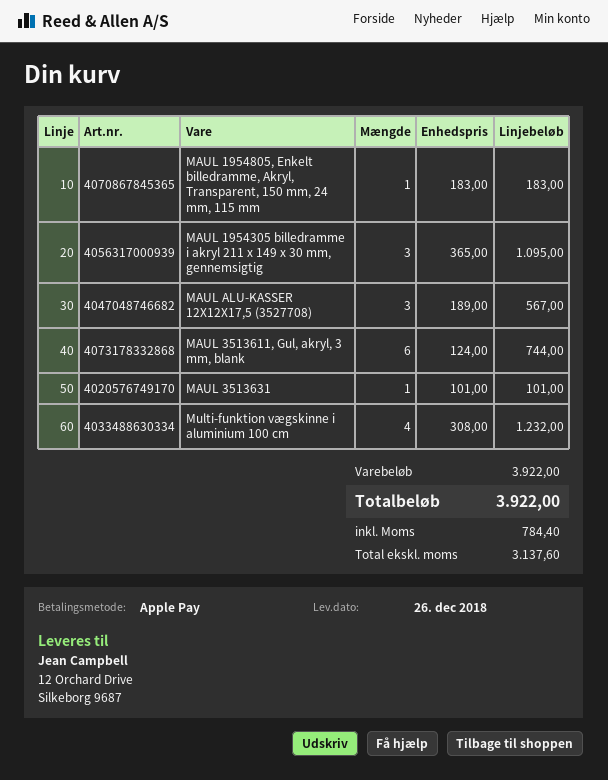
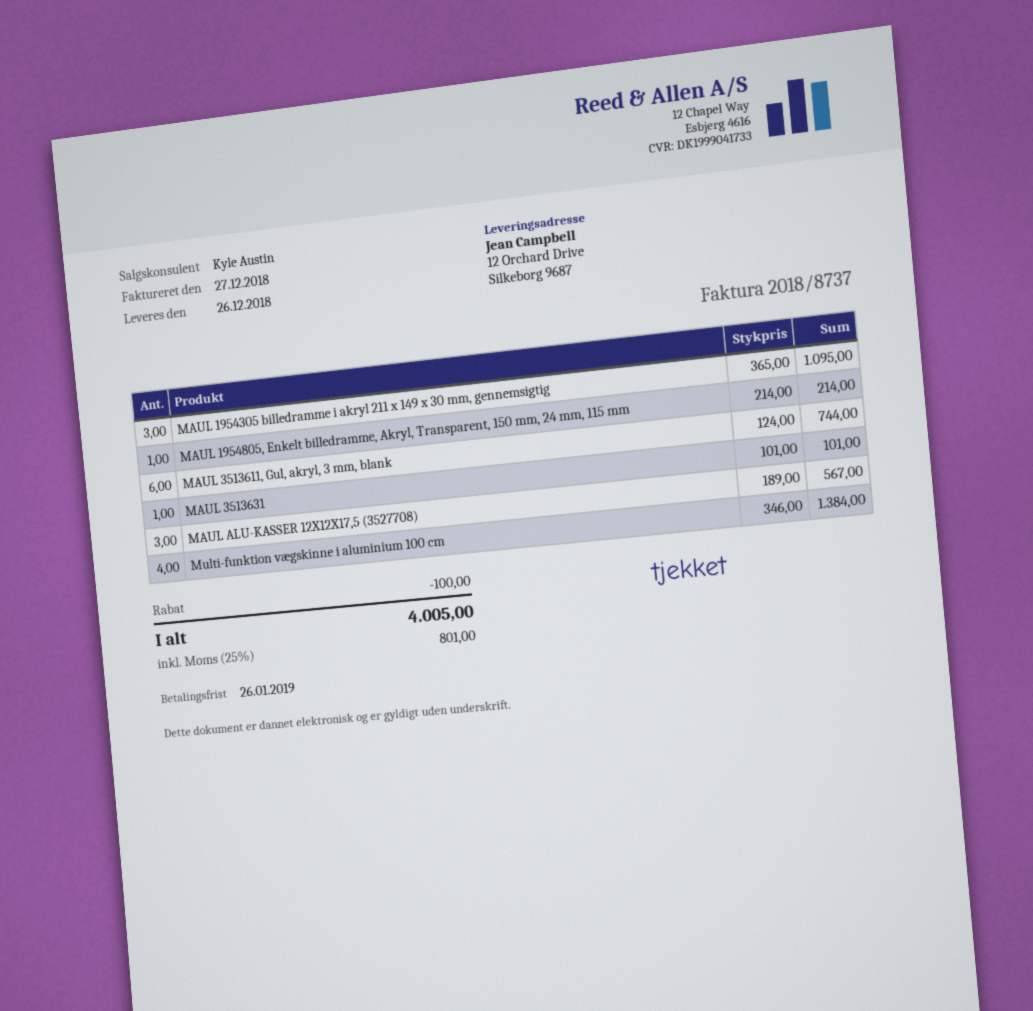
MAUL 1954805, Enkelt billedramme, Akryl, Transparent, 150 mm, 24 mm, 115 mm: 1 x 183.00 = 183.00 -> 1 x 214.00 = 214.00
Multi-funktion vægskinne i aluminium 100 cm: 4 x 308.00 = 1232.00 -> 4 x 346.00 = 1384.00
discount: none -> 100.00
tax: 784.40 -> 801.00
total: 3922.00 -> 4005.00

